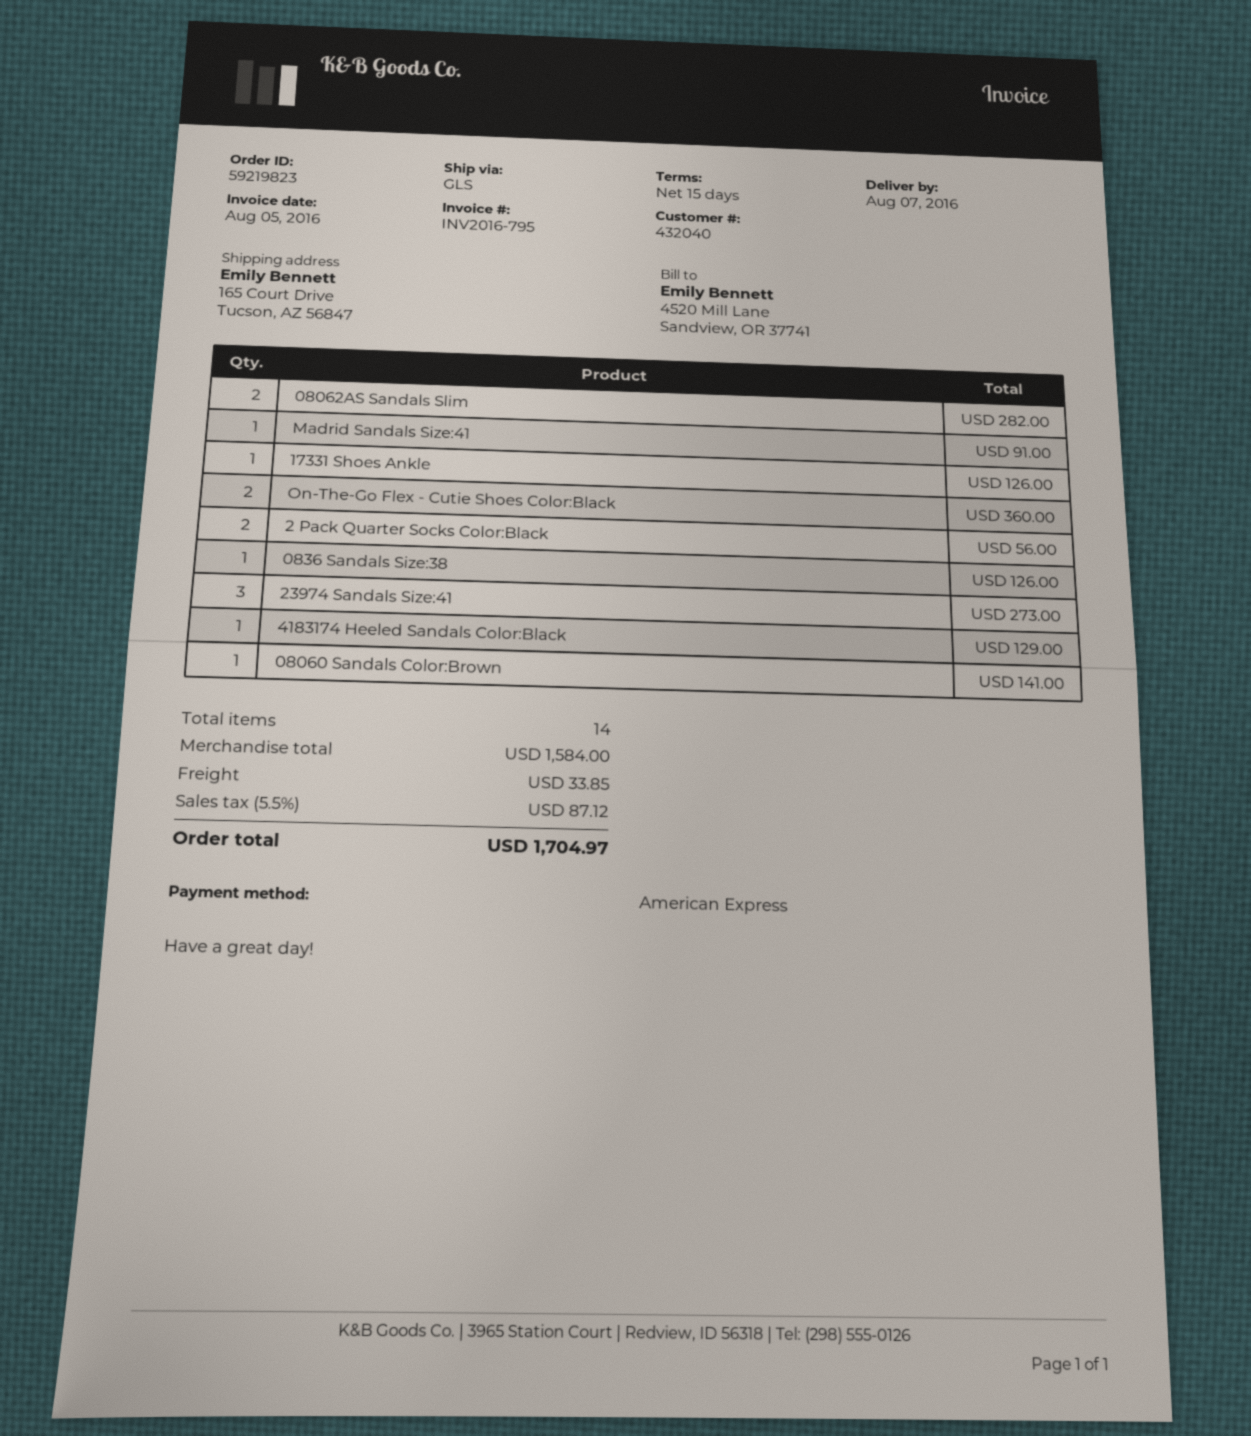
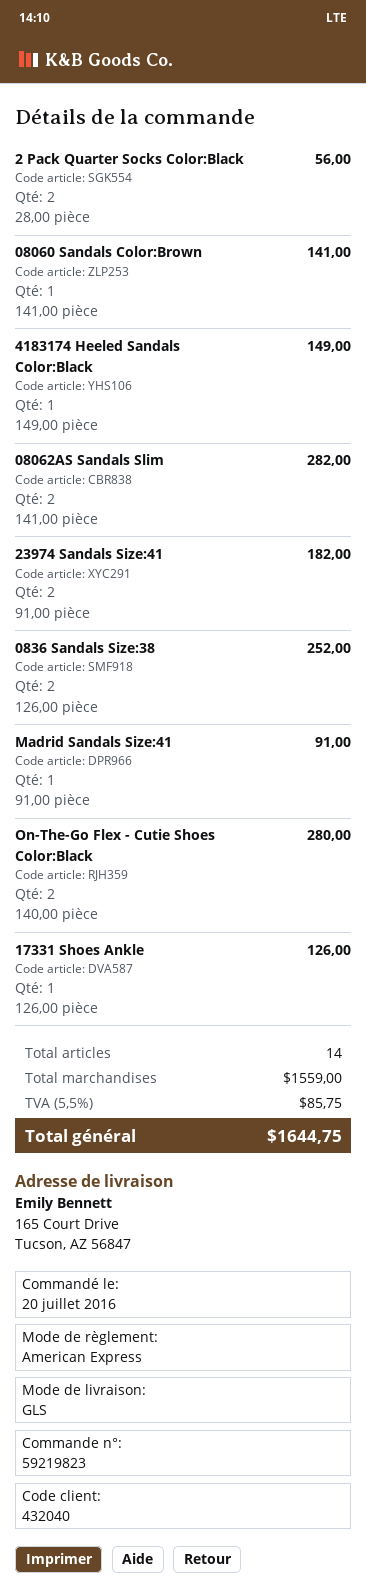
On-The-Go Flex - Cutie Shoes Color:Black: 2 for 360.00 -> 2 for 280.00
0836 Sandals Size:38: 1 for 126.00 -> 2 for 252.00
23974 Sandals Size:41: 3 for 273.00 -> 2 for 182.00
4183174 Heeled Sandals Color:Black: 1 for 129.00 -> 1 for 149.00
subtotal: 1584.00 -> 1559.00
shipping: 33.85 -> none
tax: 5.5% = 87.12 -> 5.5% = 85.75
total: 1704.97 -> 1644.75

